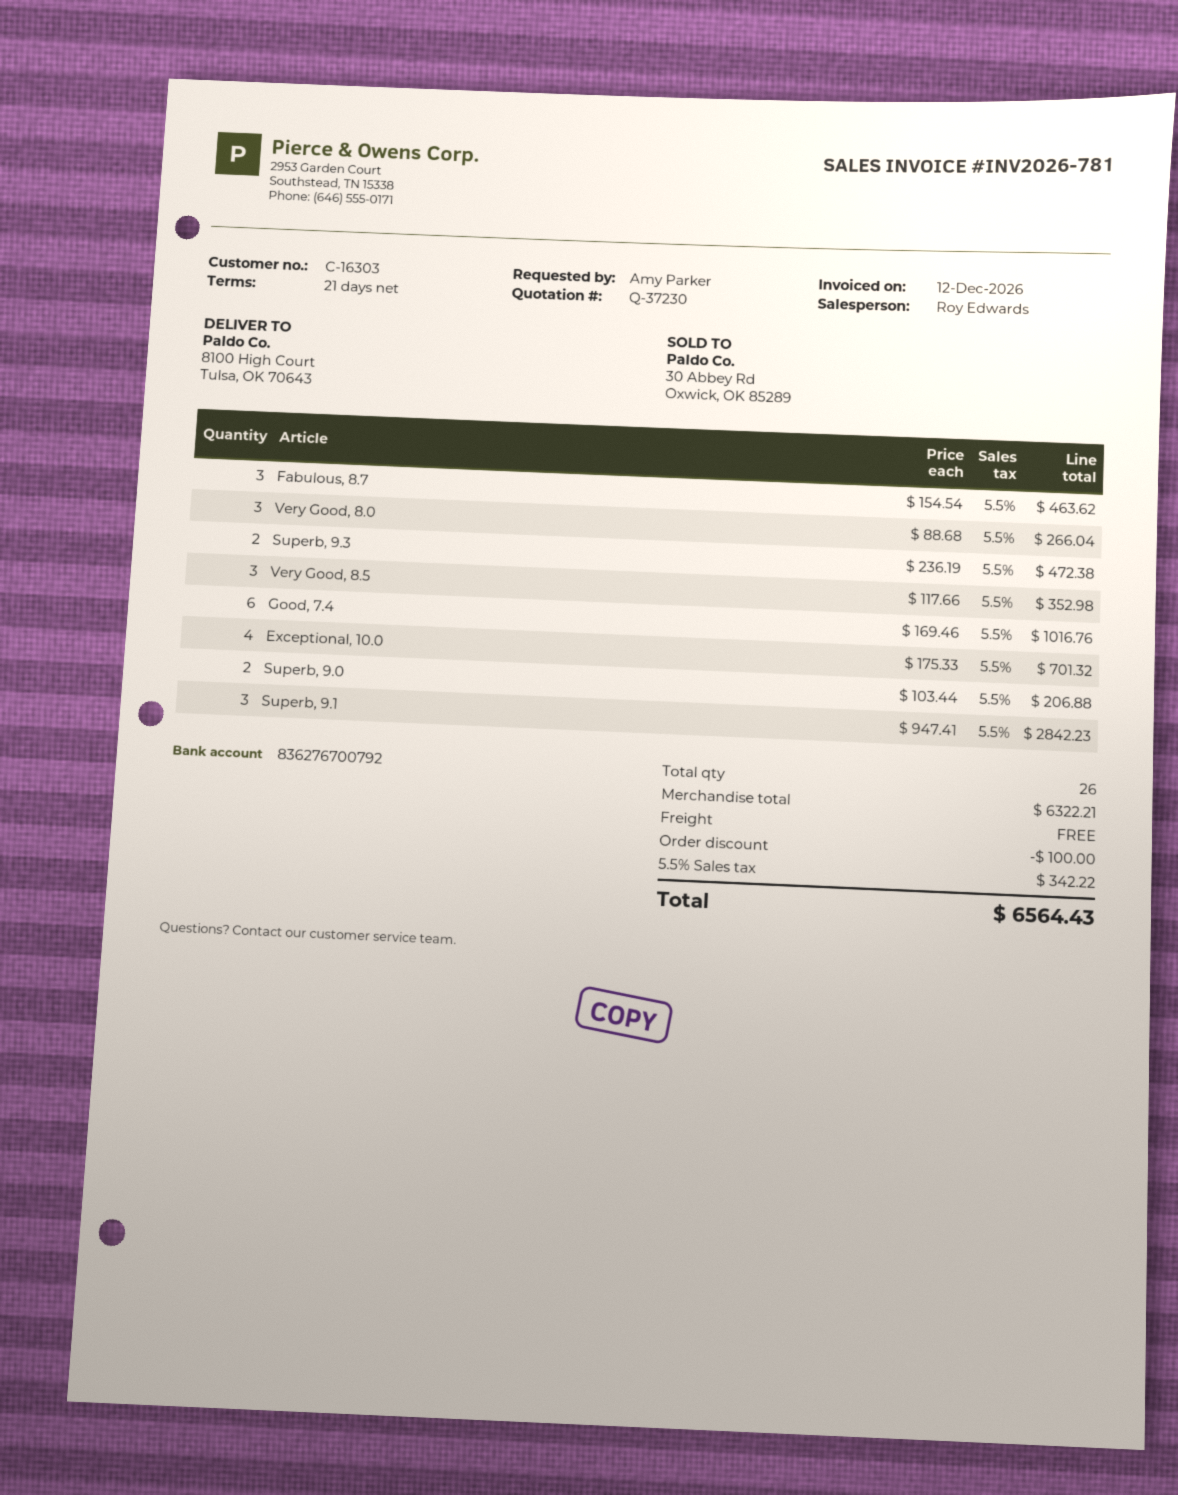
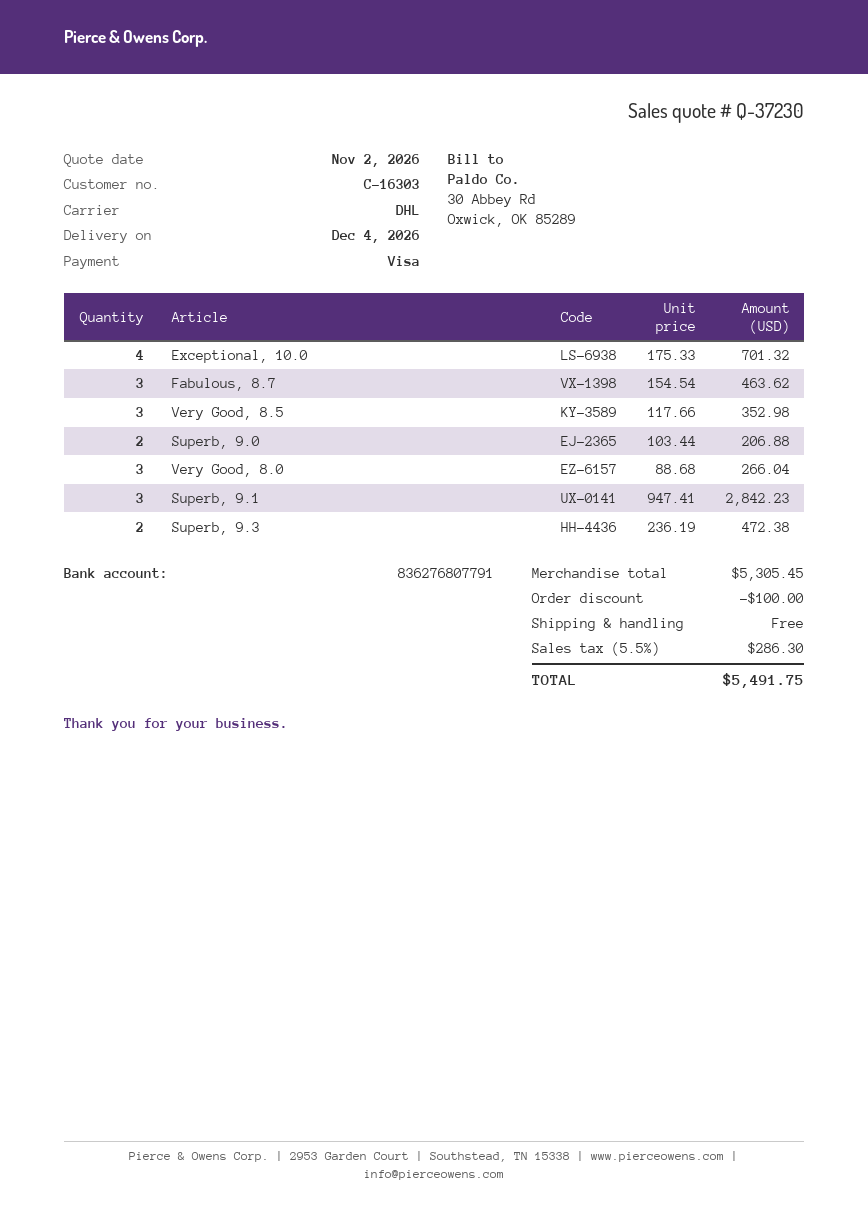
bank account: 836276700792 -> 836276807791
Good, 7.4: 6 x 169.46 = 1016.76 -> none
subtotal: 6322.21 -> 5305.45
tax: 5.5% = 342.22 -> 5.5% = 286.30
total: 6564.43 -> 5491.75

